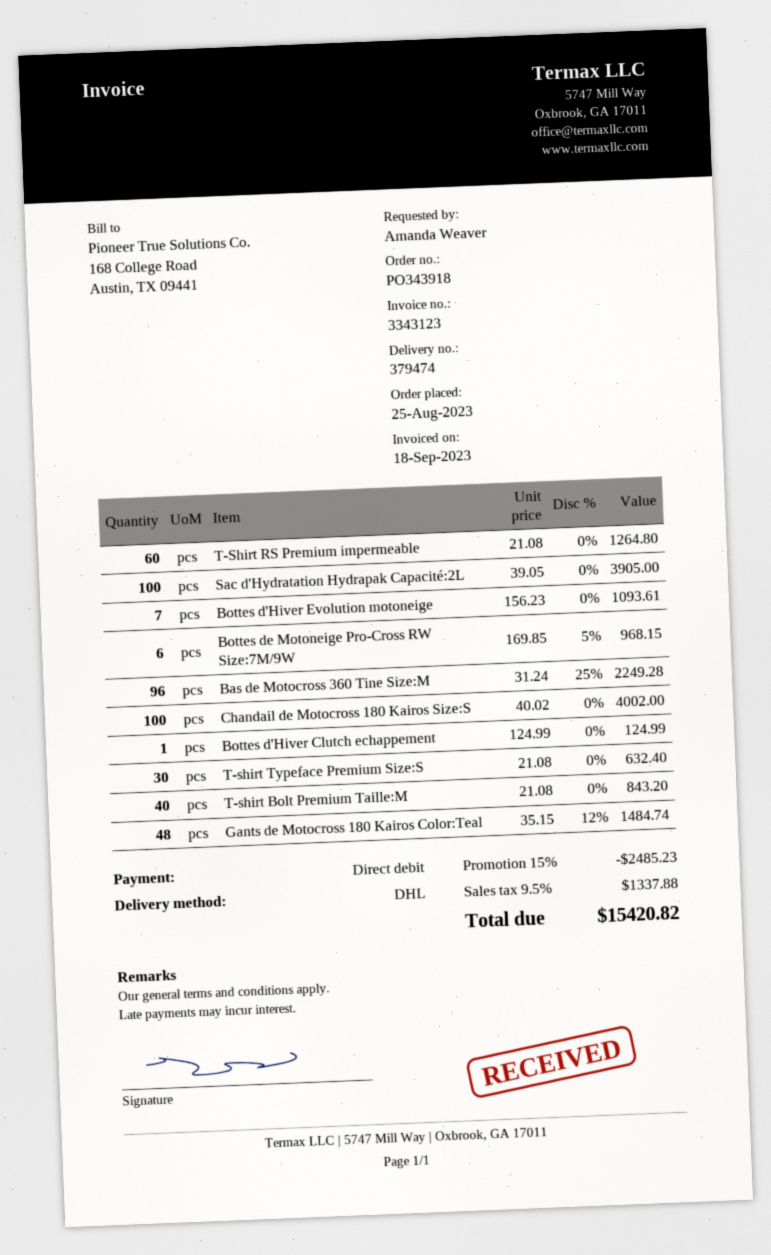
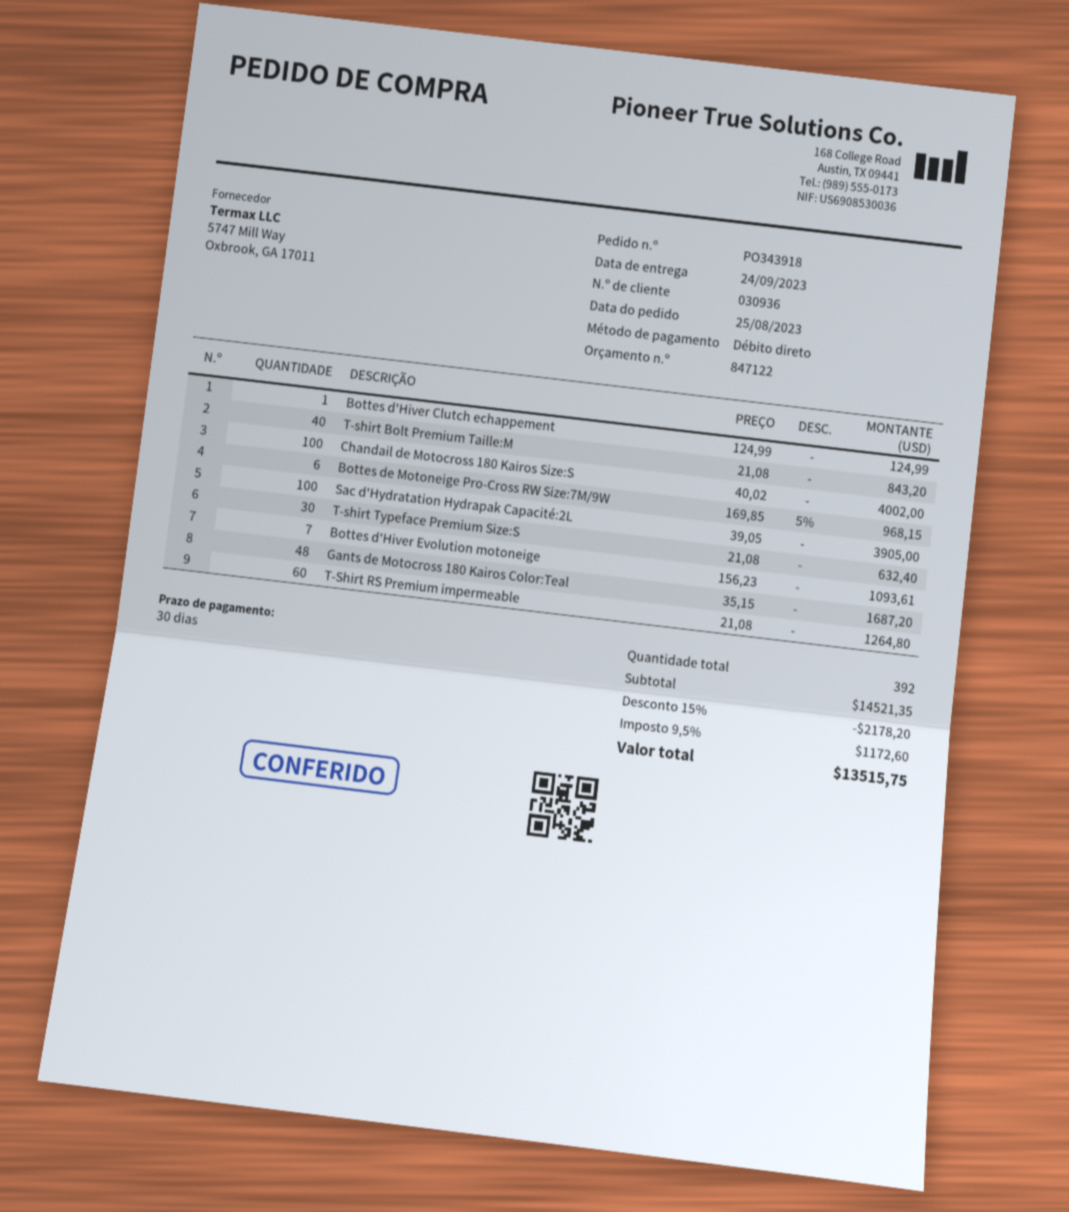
Bas de Motocross 360 Tine Size:M: 96 x 31.24 - 25% = 2249.28 -> none
Gants de Motocross 180 Kairos Color:Teal: 48 x 35.15 - 12% = 1484.74 -> 48 x 35.15 = 1687.20
discount: 15% = 2485.23 -> 15% = 2178.20
tax: 9.5% = 1337.88 -> 9.5% = 1172.60
total: 15420.82 -> 13515.75

